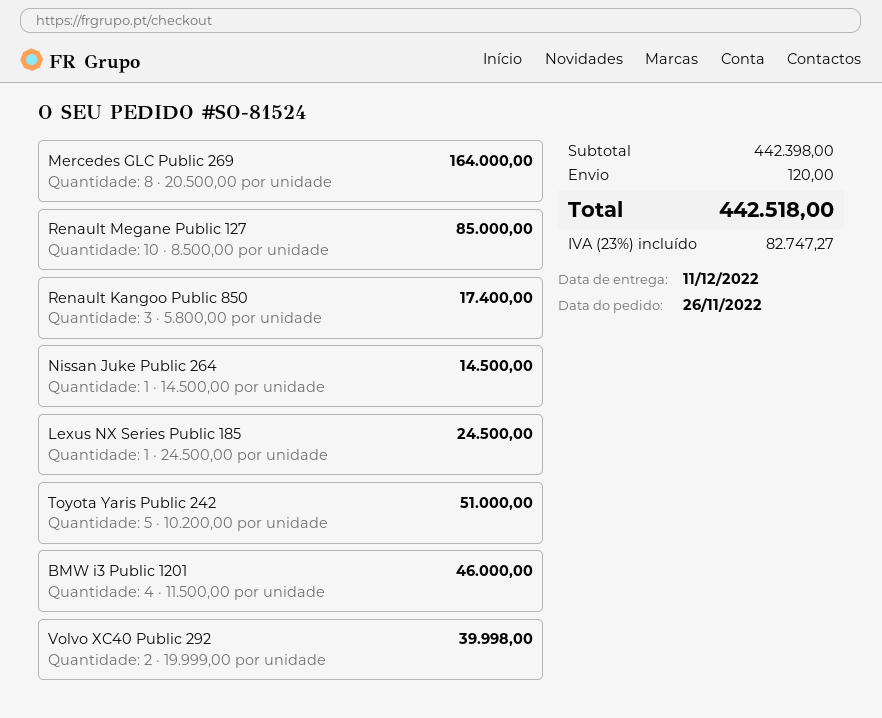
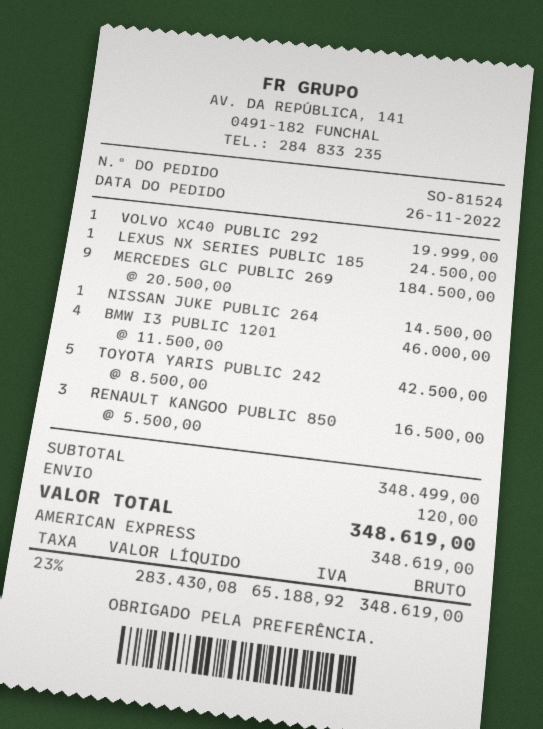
Mercedes GLC Public 269: 8 x 20500.00 = 164000.00 -> 9 x 20500.00 = 184500.00
Renault Megane Public 127: 10 x 8500.00 = 85000.00 -> none
Renault Kangoo Public 850: 3 x 5800.00 = 17400.00 -> 3 x 5500.00 = 16500.00
Toyota Yaris Public 242: 5 x 10200.00 = 51000.00 -> 5 x 8500.00 = 42500.00
Volvo XC40 Public 292: 2 x 19999.00 = 39998.00 -> 1 x 19999.00 = 19999.00
subtotal: 442398.00 -> 348499.00
tax: 23% = 82747.27 -> 23% = 65188.92
total: 442518.00 -> 348619.00

